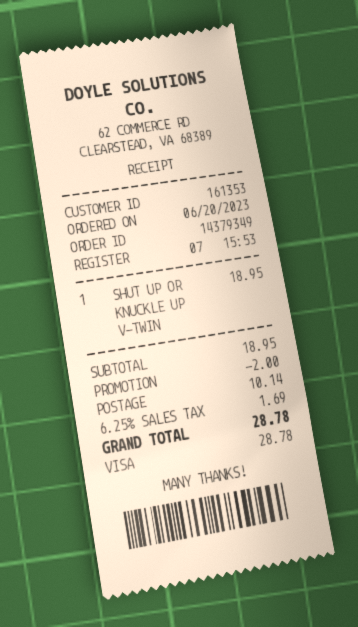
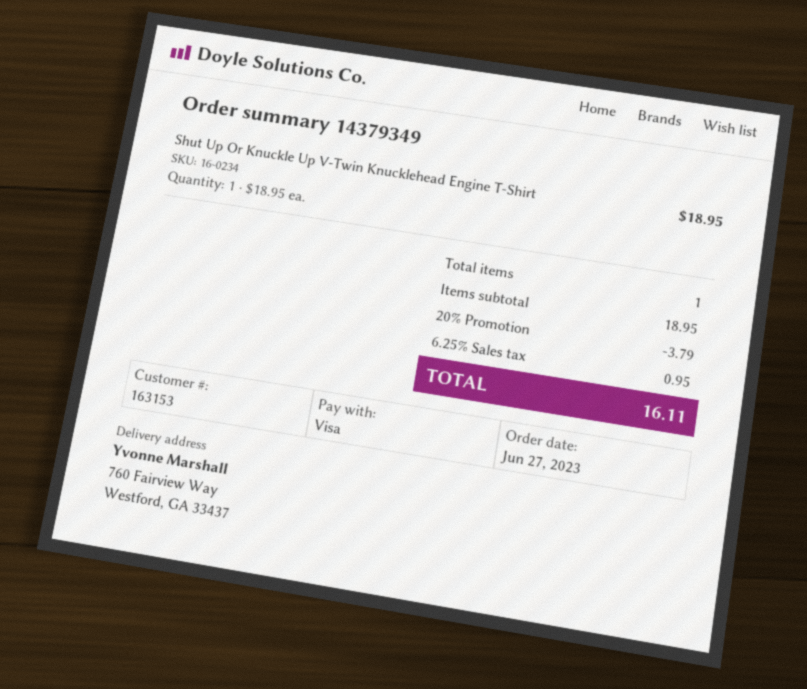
order date: 2023-06-20 -> 2023-06-27
customer number: 161353 -> 163153
discount: 2.00 -> 3.79
shipping: 10.14 -> none
tax: 6.25% = 1.69 -> 6.25% = 0.95
total: 28.78 -> 16.11

